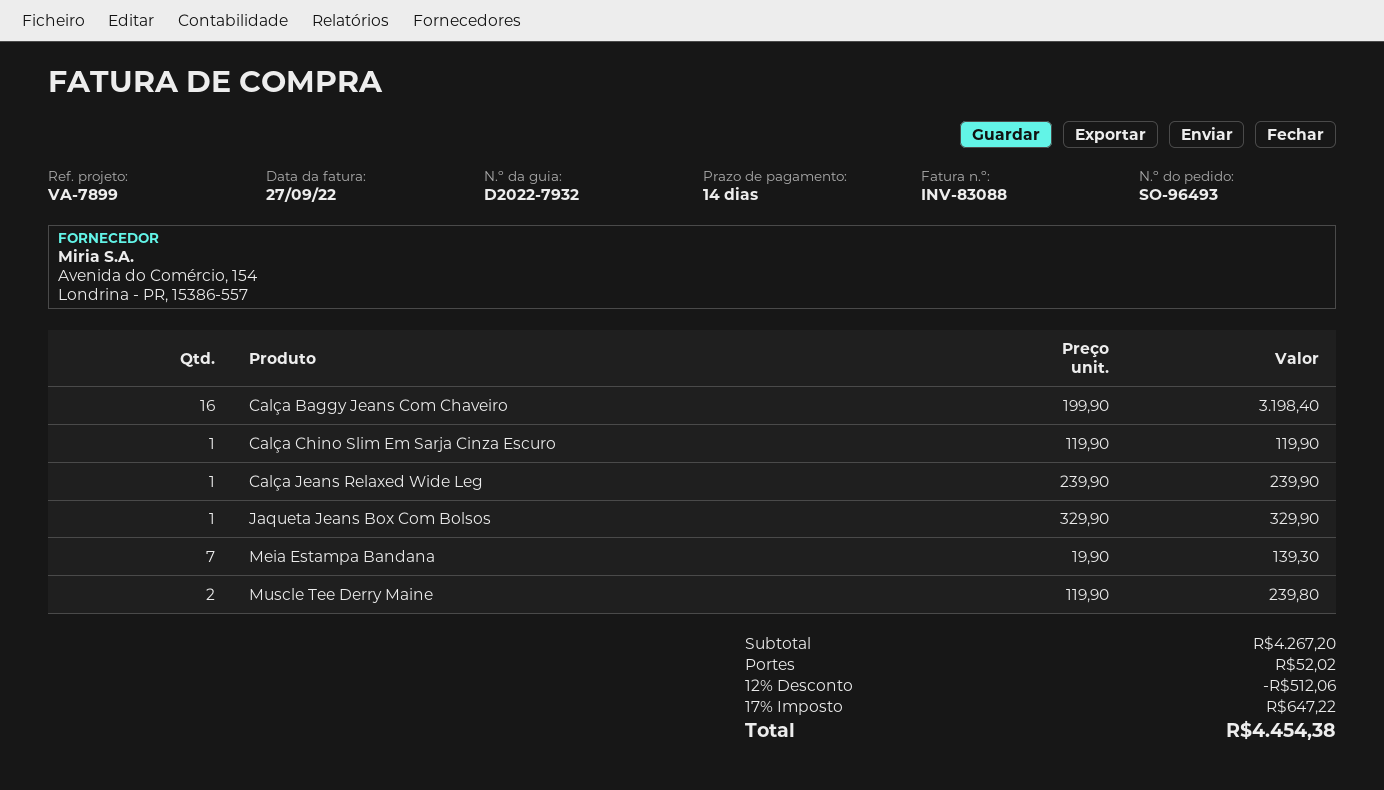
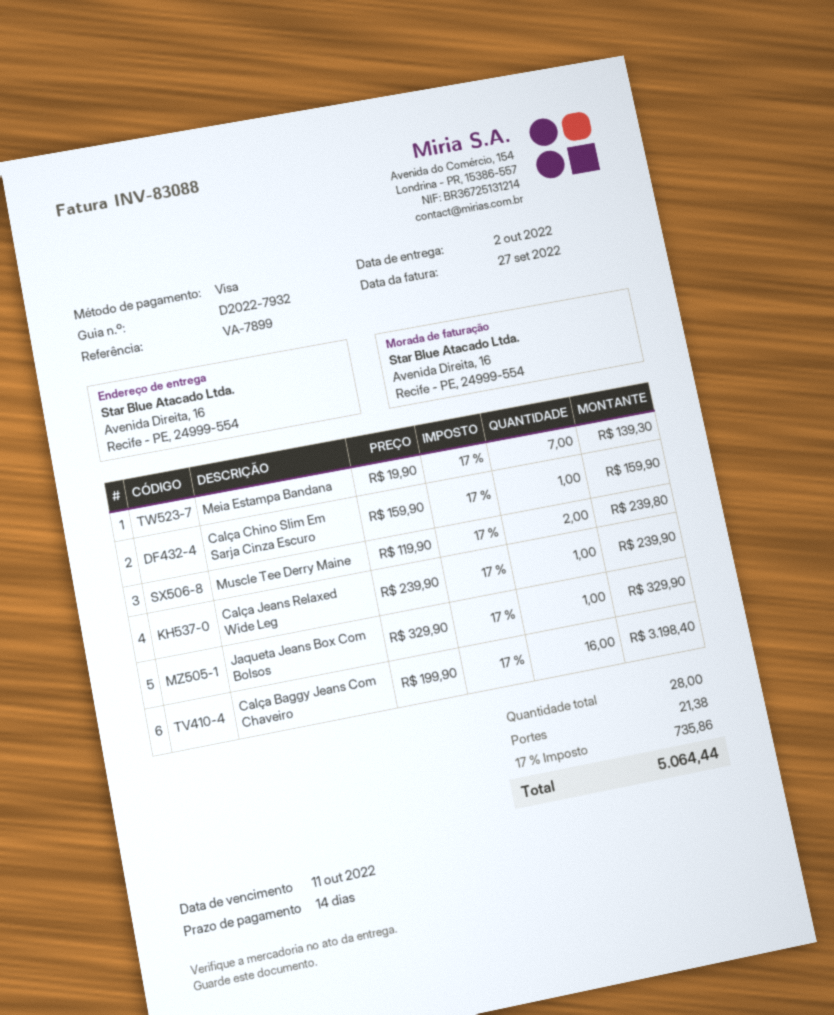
Calça Chino Slim Em Sarja Cinza Escuro: 1 x 119.90 = 119.90 -> 1 x 159.90 = 159.90
discount: 12% = 512.06 -> none
shipping: 52.02 -> 21.38
tax: 17% = 647.22 -> 17% = 735.86
total: 4454.38 -> 5064.44

